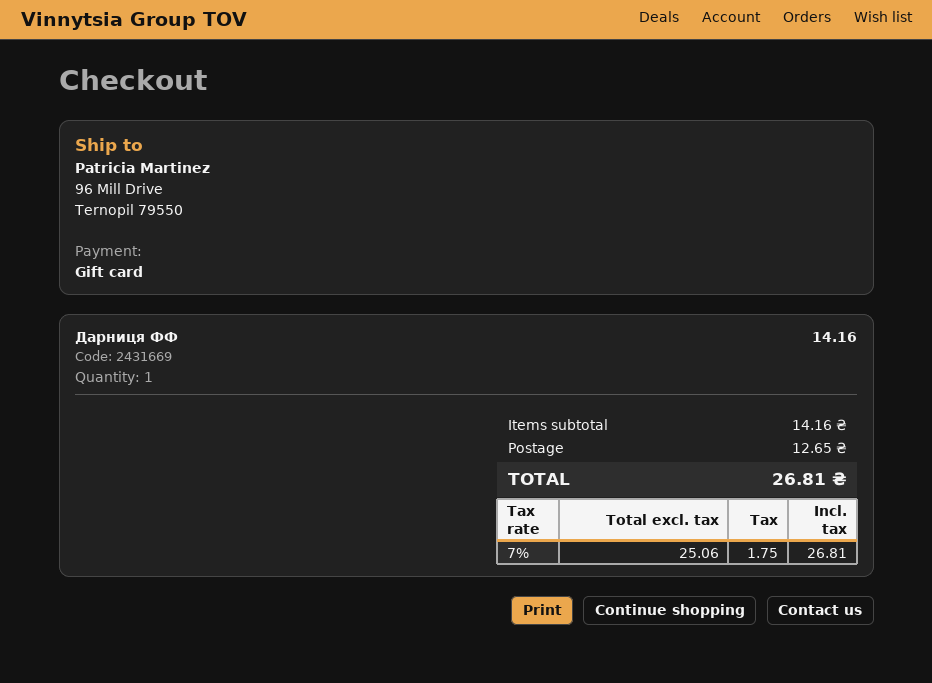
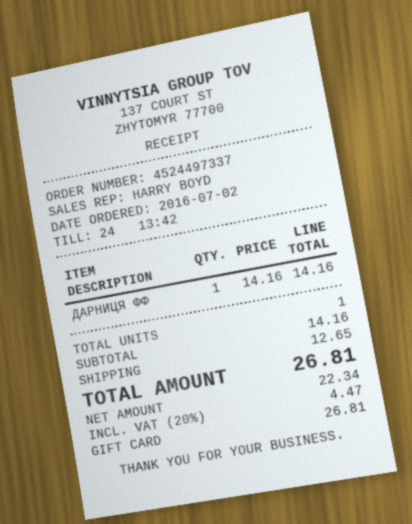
net: 25.06 -> 22.34
tax: 7% = 1.75 -> 20% = 4.47

